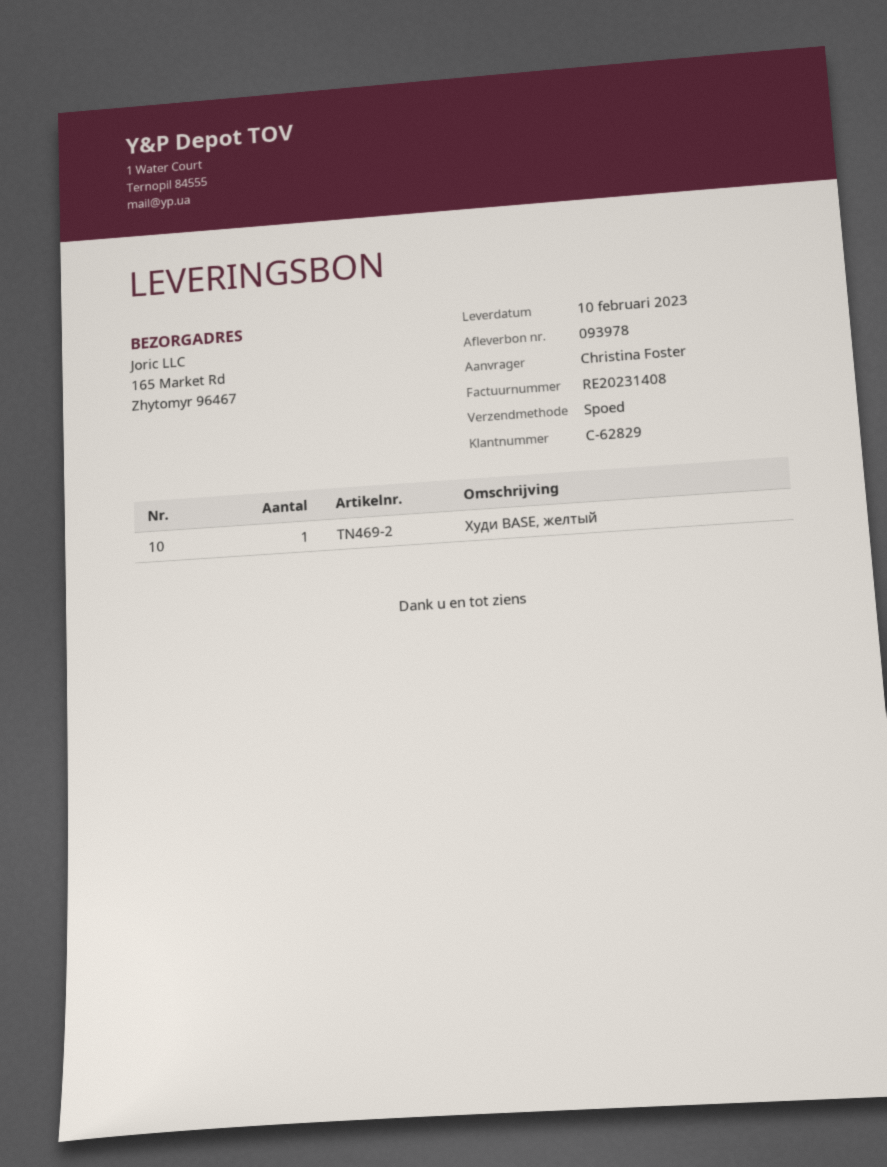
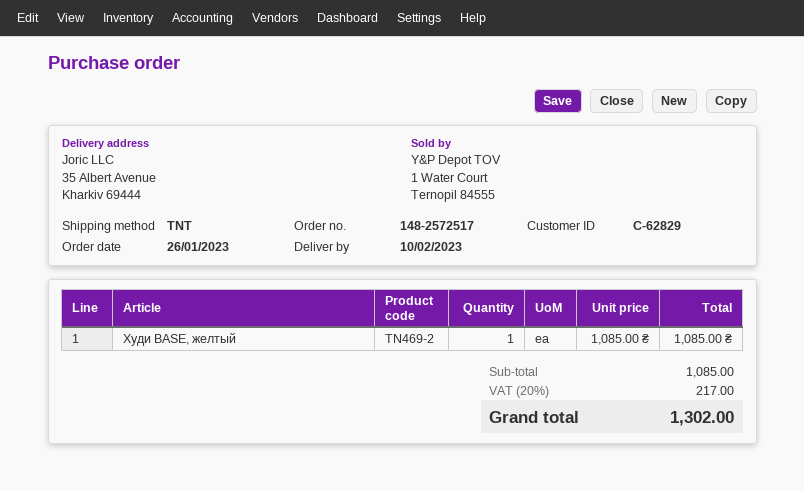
shipping method: express -> TNT
ship to: 165 Market Rd, Zhytomyr 96467 -> 35 Albert Avenue, Kharkiv 69444

